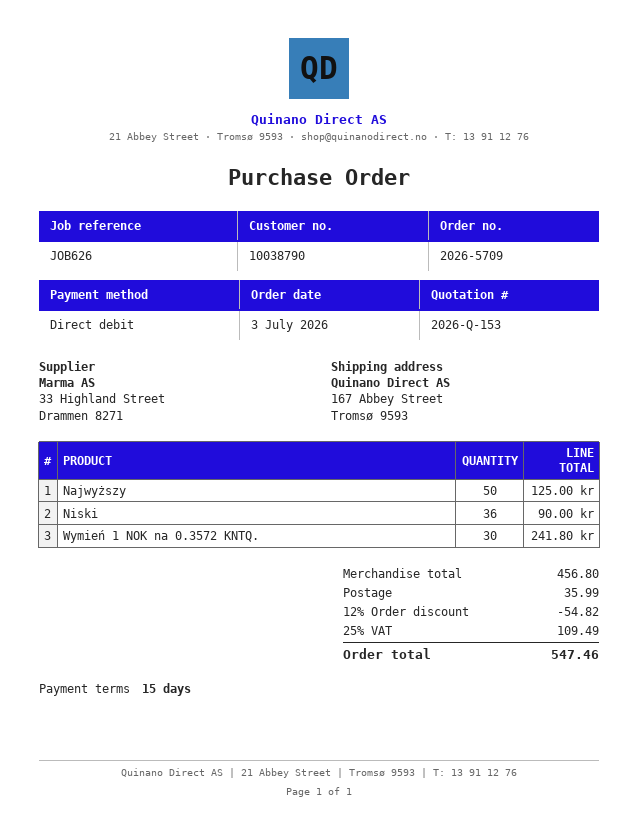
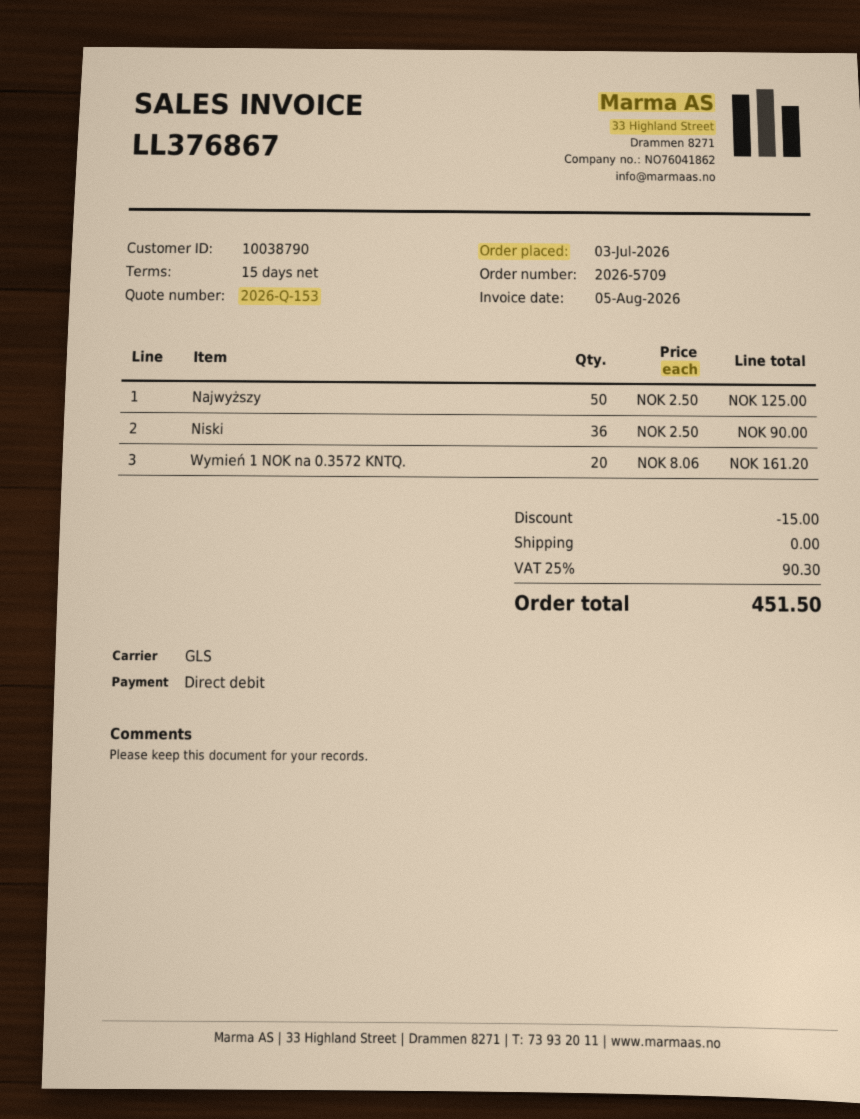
Wymień 1 NOK na 0.3572 KNTQ.: 30 for 241.80 -> 20 for 161.20
discount: 54.82 -> 15.00
shipping: 35.99 -> 0.00
tax: 25% = 109.49 -> 25% = 90.30
total: 547.46 -> 451.50

